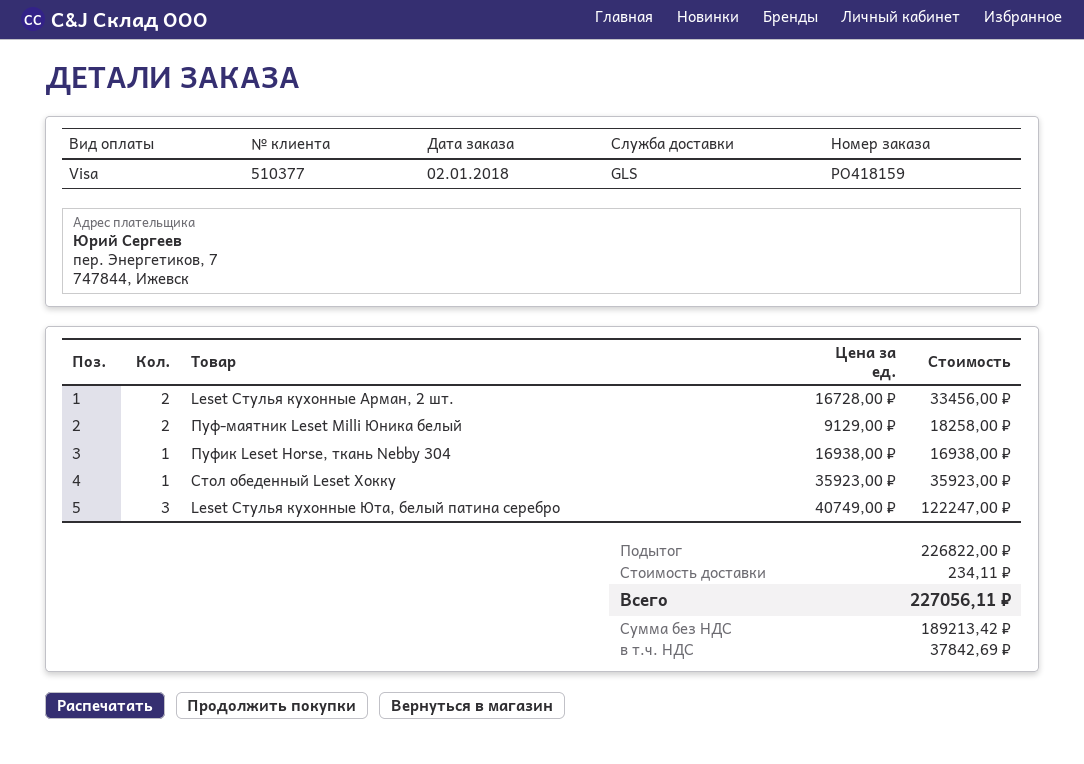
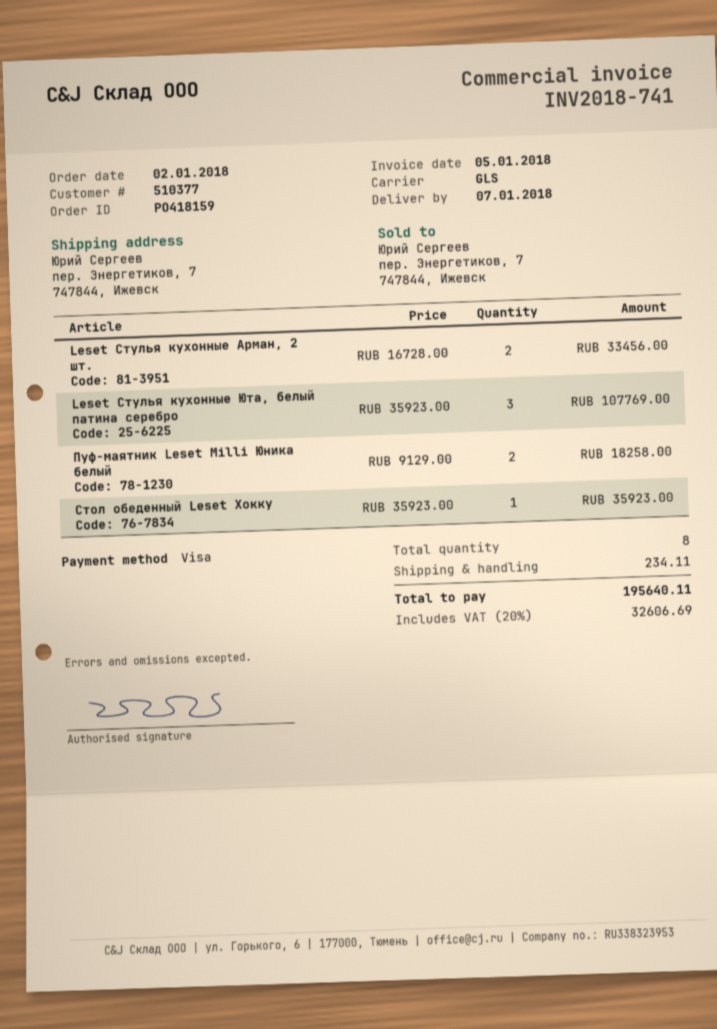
Пуфик Leset Horse, ткань Nebby 304: 1 x 16938.00 = 16938.00 -> none
Leset Стулья кухонные Юта, белый патина серебро: 3 x 40749.00 = 122247.00 -> 3 x 35923.00 = 107769.00
tax: 37842.69 -> 32606.69
total: 227056.11 -> 195640.11

